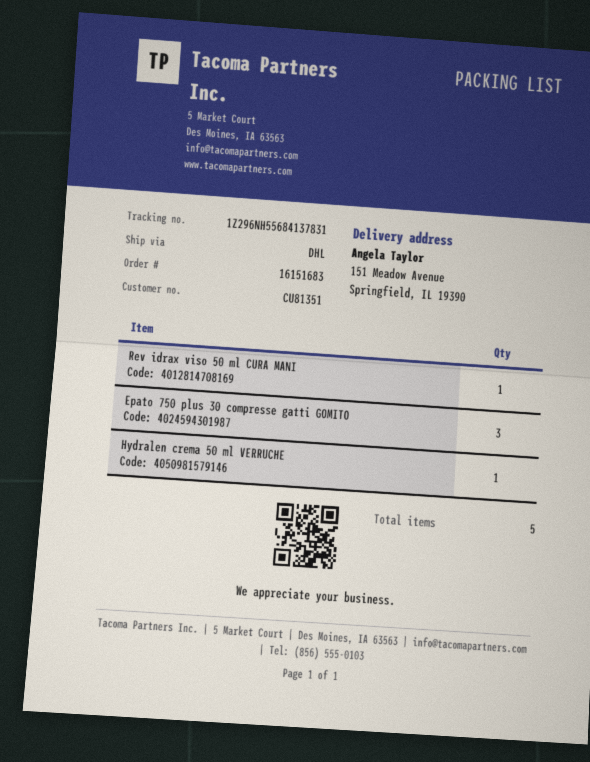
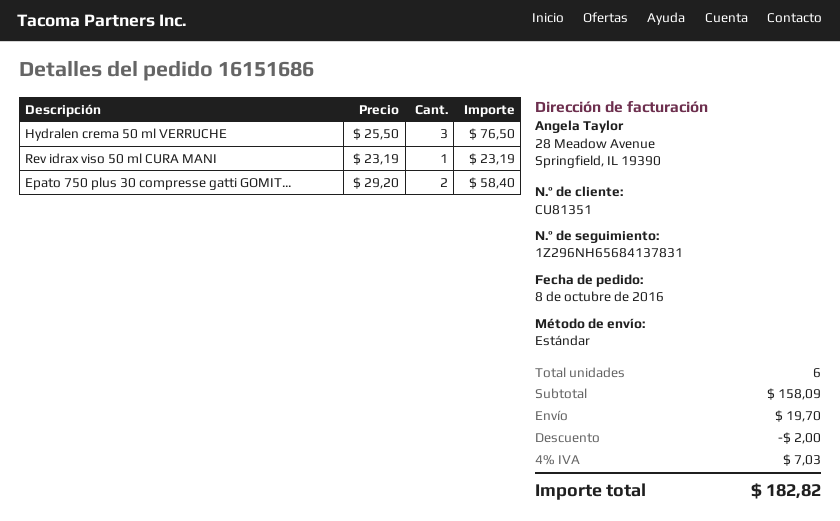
order number: 16151683 -> 16151686
shipping method: DHL -> standard
tracking number: 1Z296NH55684137831 -> 1Z296NH65684137831
Epato 750 plus 30 compresse gatti GOMITO: 3 -> 2
Hydralen crema 50 ml VERRUCHE: 1 -> 3
total quantity: 5 -> 6

